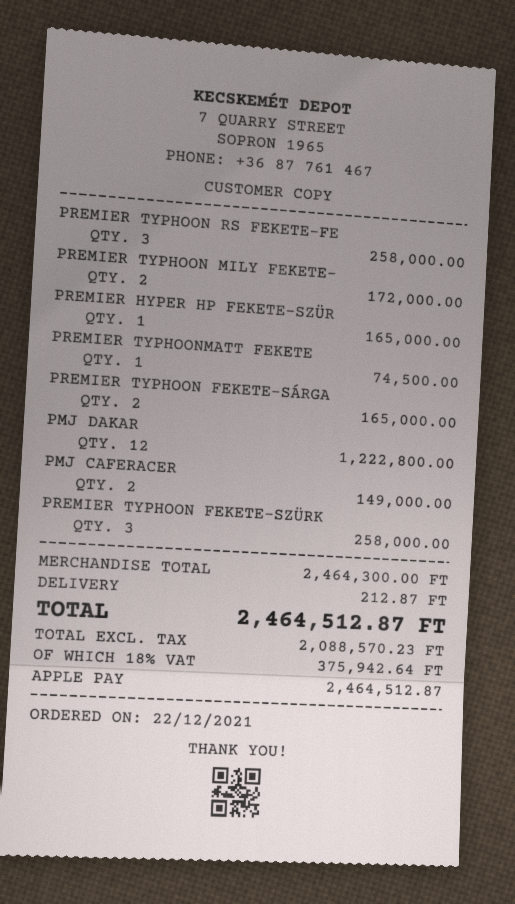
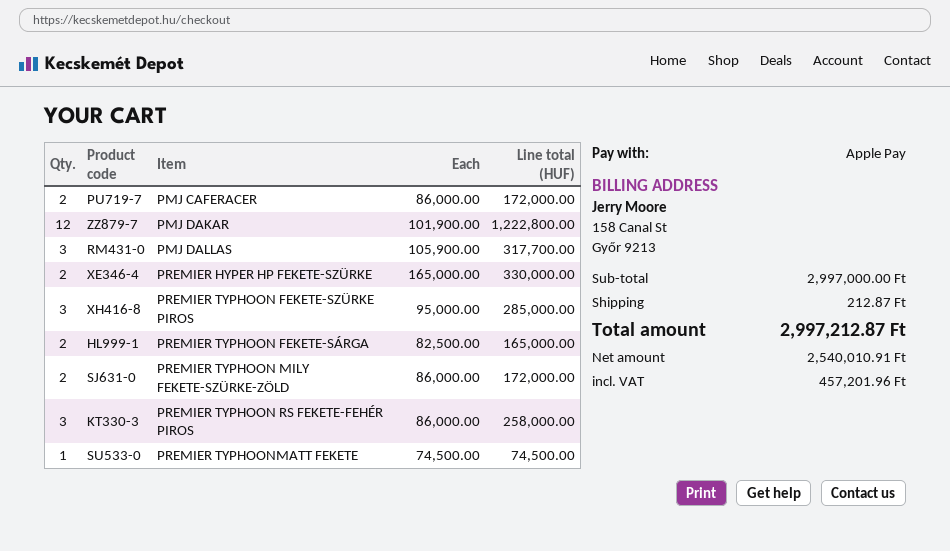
PREMIER HYPER HP FEKETE-SZÜR: 1 for 165000.00 -> 2 for 330000.00
PMJ CAFERACER: 2 for 149000.00 -> 2 for 172000.00
PREMIER TYPHOON FEKETE-SZÜRK: 3 for 258000.00 -> 3 for 285000.00
PMJ DALLAS: none -> 3 for 317700.00
subtotal: 2464300.00 -> 2997000.00
net: 2088570.23 -> 2540010.91
tax: 375942.64 -> 457201.96
total: 2464512.87 -> 2997212.87

